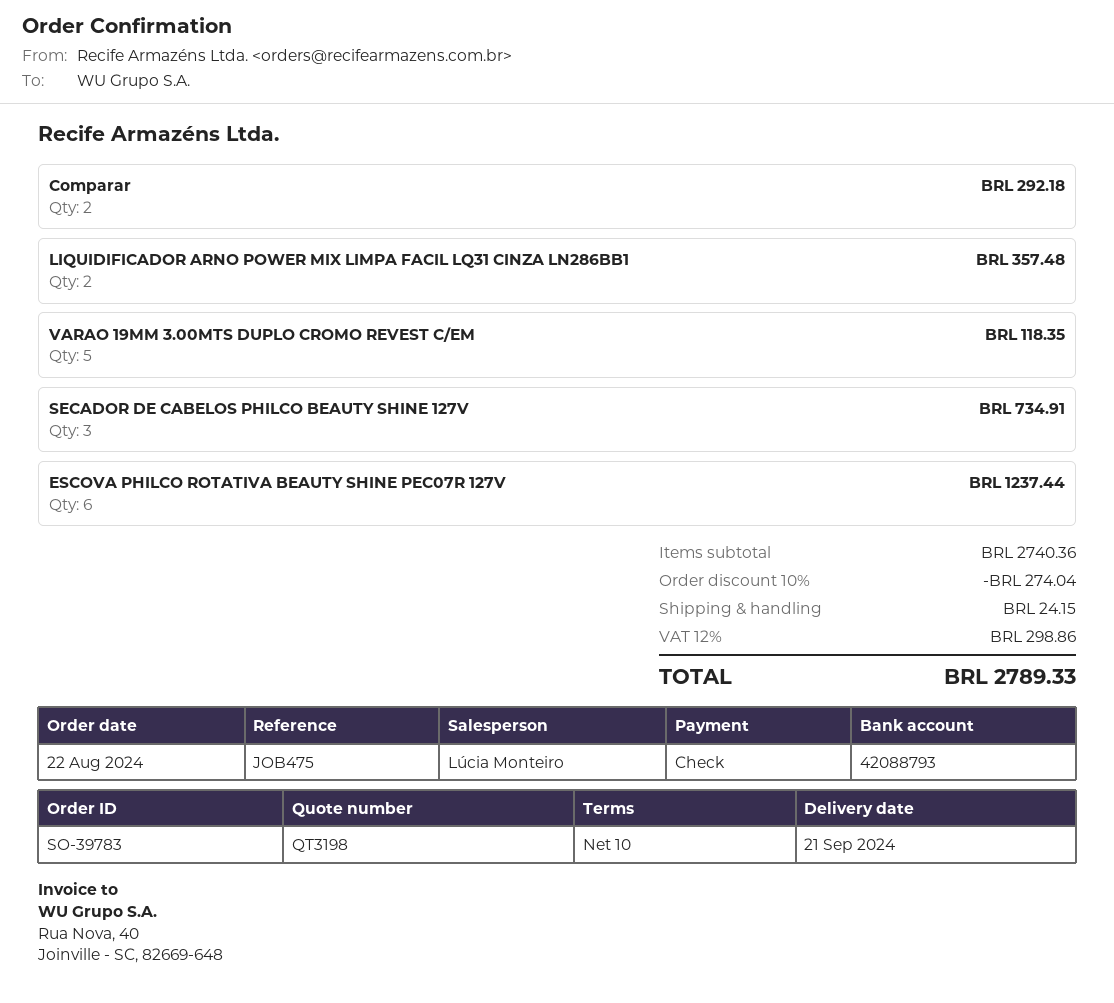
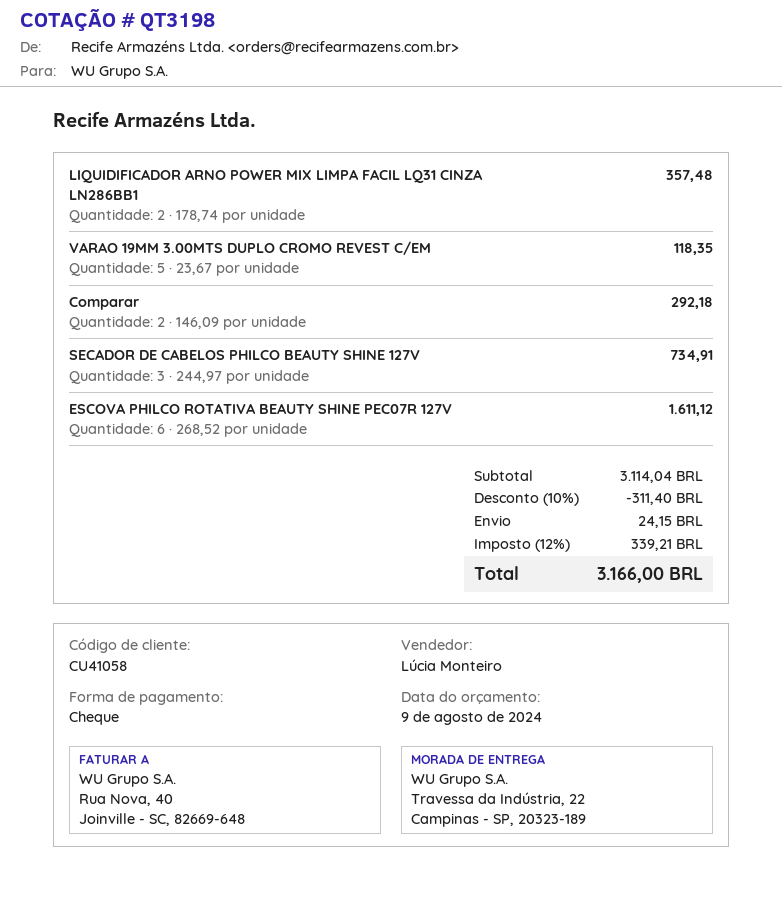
ESCOVA PHILCO ROTATIVA BEAUTY SHINE PEC07R 127V: 6 for 1237.44 -> 6 for 1611.12
subtotal: 2740.36 -> 3114.04
discount: 10% = 274.04 -> 10% = 311.40
tax: 12% = 298.86 -> 12% = 339.21
total: 2789.33 -> 3166.00

